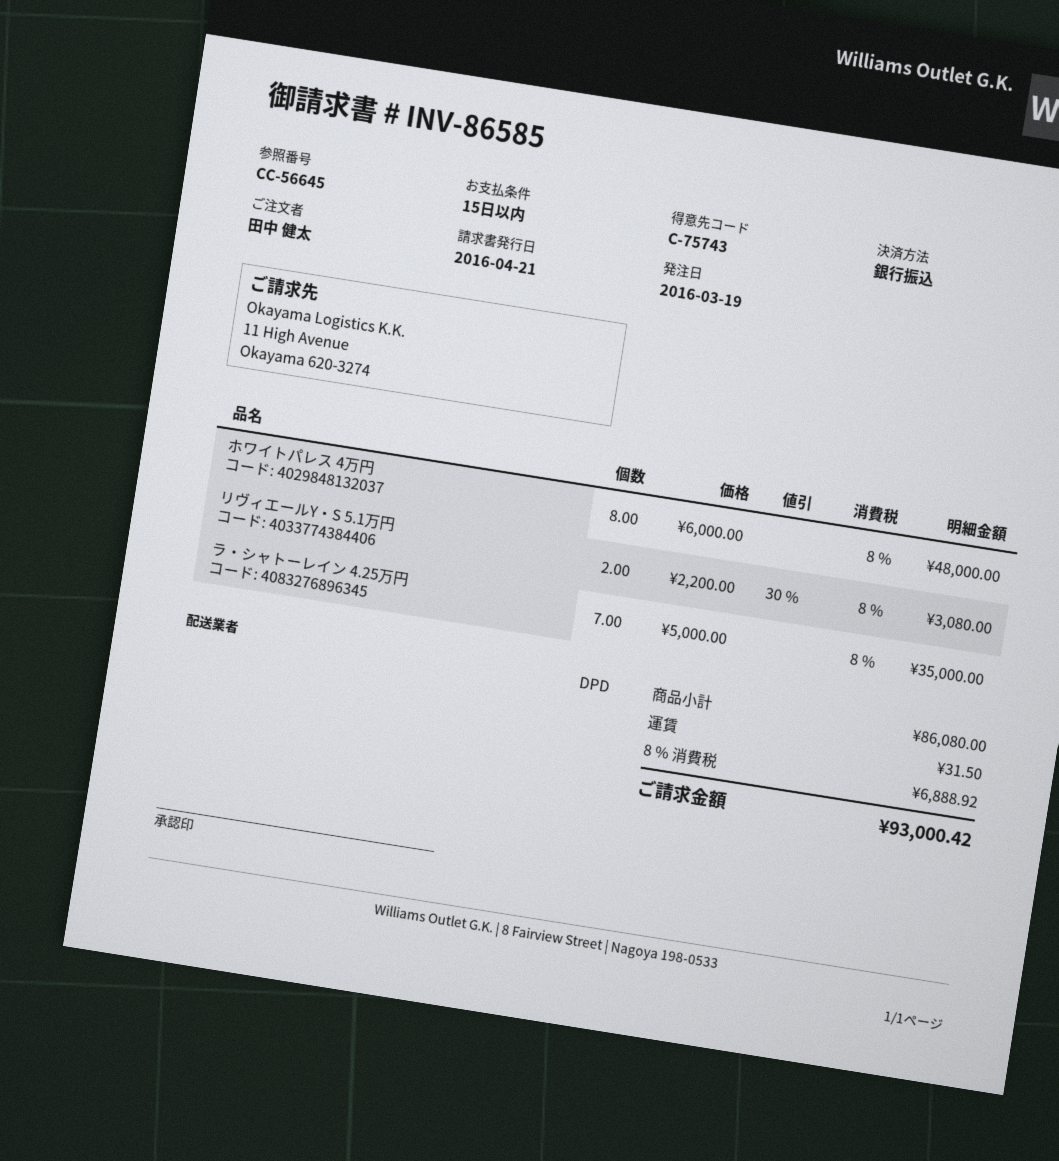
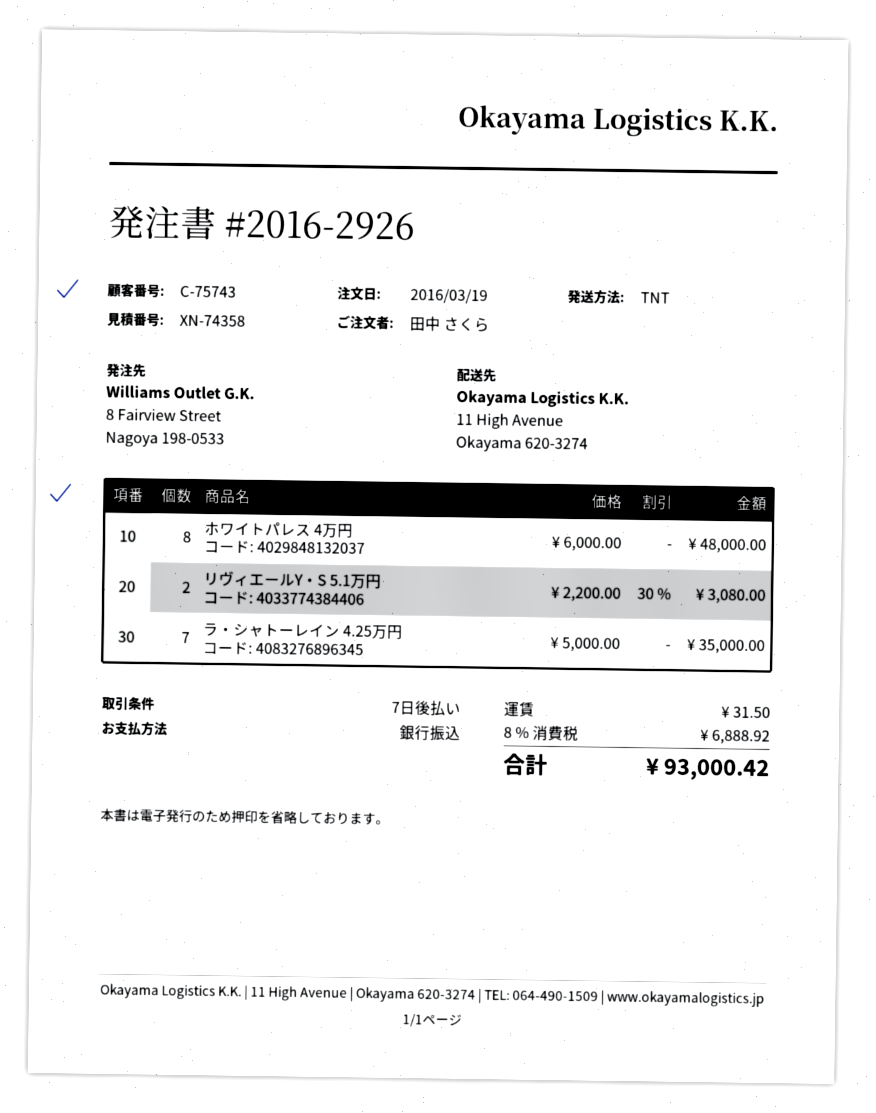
payment terms: 15 days -> 7 days
ordered by: 田中 健太 -> 田中 さくら
shipping method: DPD -> TNT

